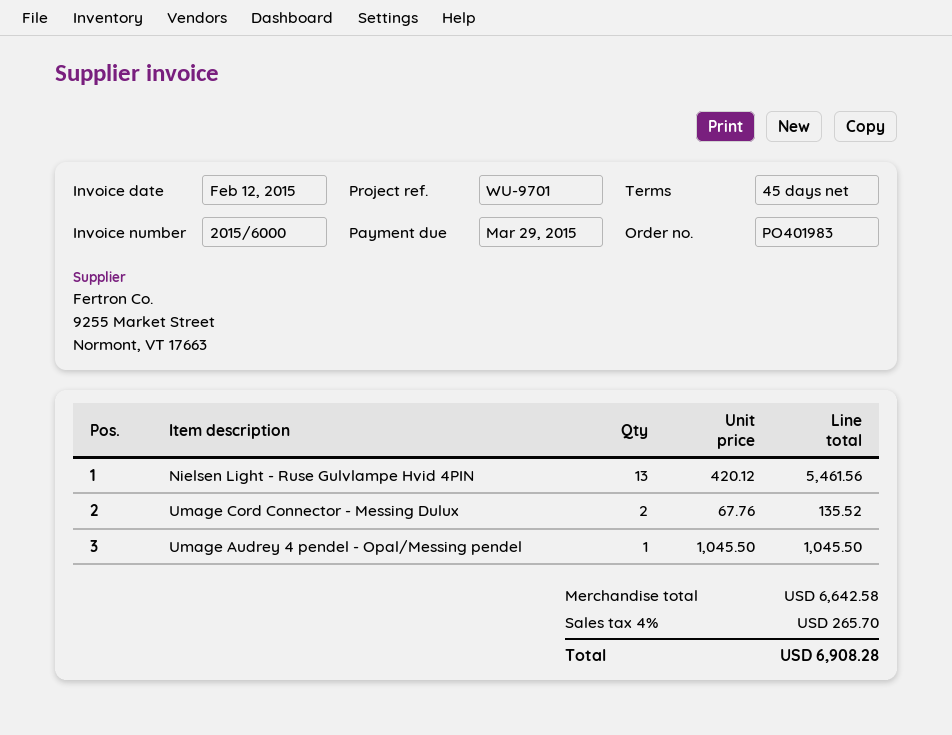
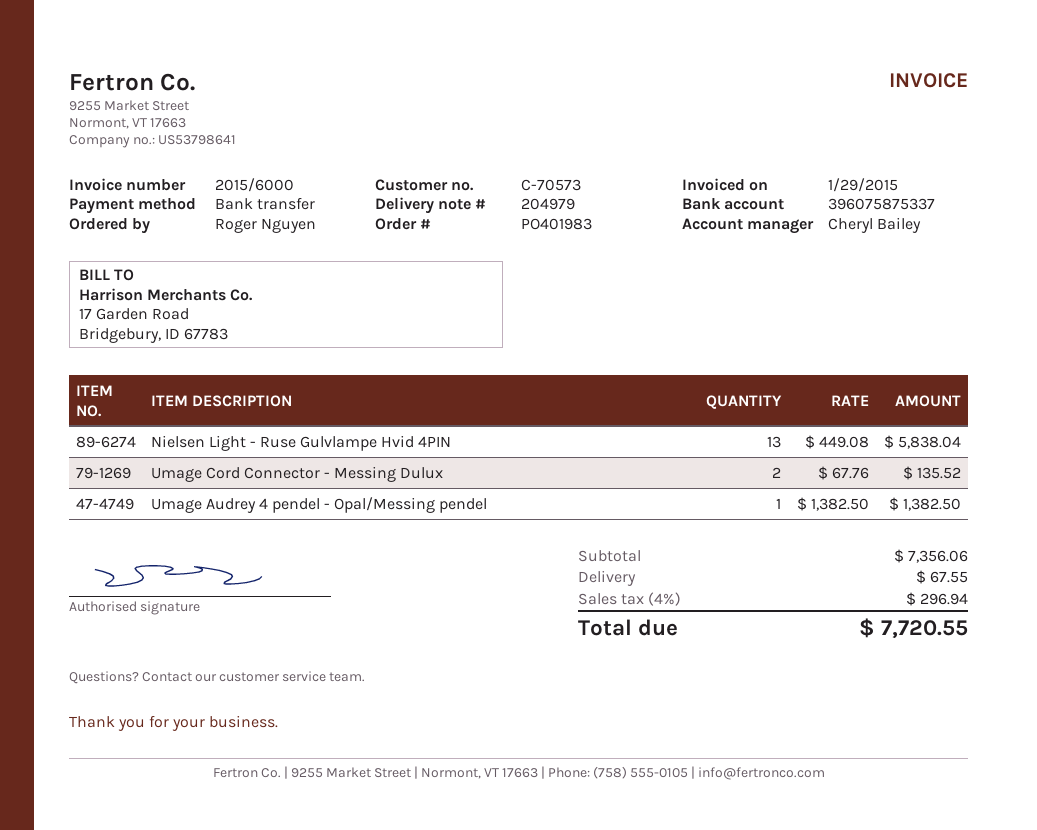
invoice date: 2015-02-12 -> 2015-01-29
Nielsen Light - Ruse Gulvlampe Hvid 4PIN: 13 x 420.12 = 5461.56 -> 13 x 449.08 = 5838.04
Umage Audrey 4 pendel - Opal/Messing pendel: 1 x 1045.50 = 1045.50 -> 1 x 1382.50 = 1382.50
subtotal: 6642.58 -> 7356.06
shipping: none -> 67.55
tax: 4% = 265.70 -> 4% = 296.94
total: 6908.28 -> 7720.55

